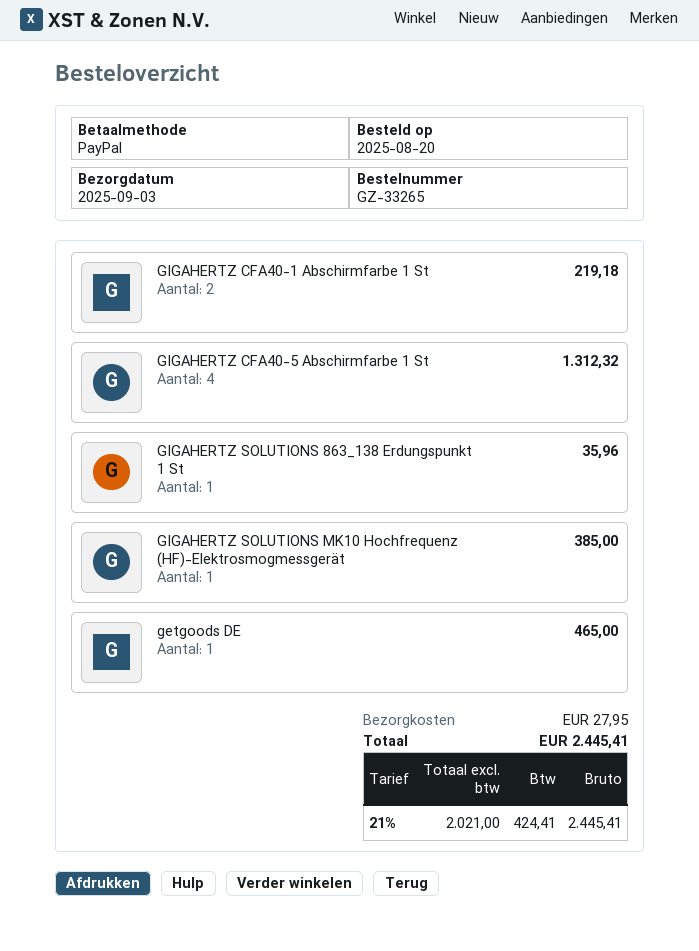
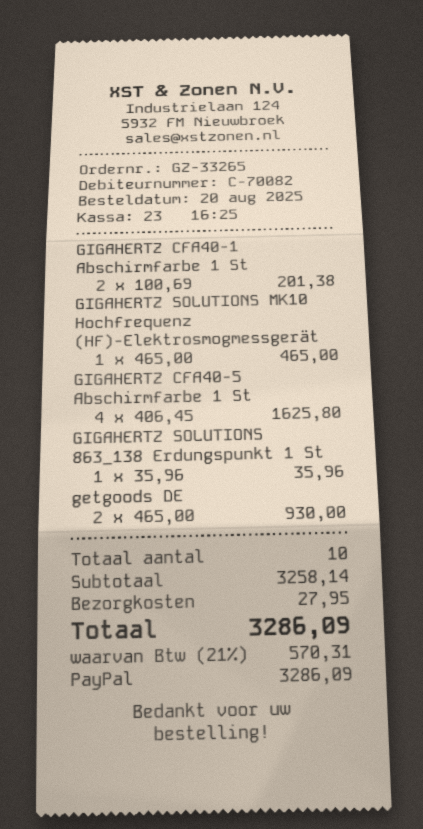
GIGAHERTZ CFA40-1 Abschirmfarbe 1 St: 2 for 219.18 -> 2 for 201.38
GIGAHERTZ CFA40-5 Abschirmfarbe 1 St: 4 for 1312.32 -> 4 for 1625.80
GIGAHERTZ SOLUTIONS MK10 Hochfrequenz (HF)-Elektrosmogmessgerät: 1 for 385.00 -> 1 for 465.00
getgoods DE: 1 for 465.00 -> 2 for 930.00
tax: 21% = 424.41 -> 21% = 570.31
total: 2445.41 -> 3286.09

